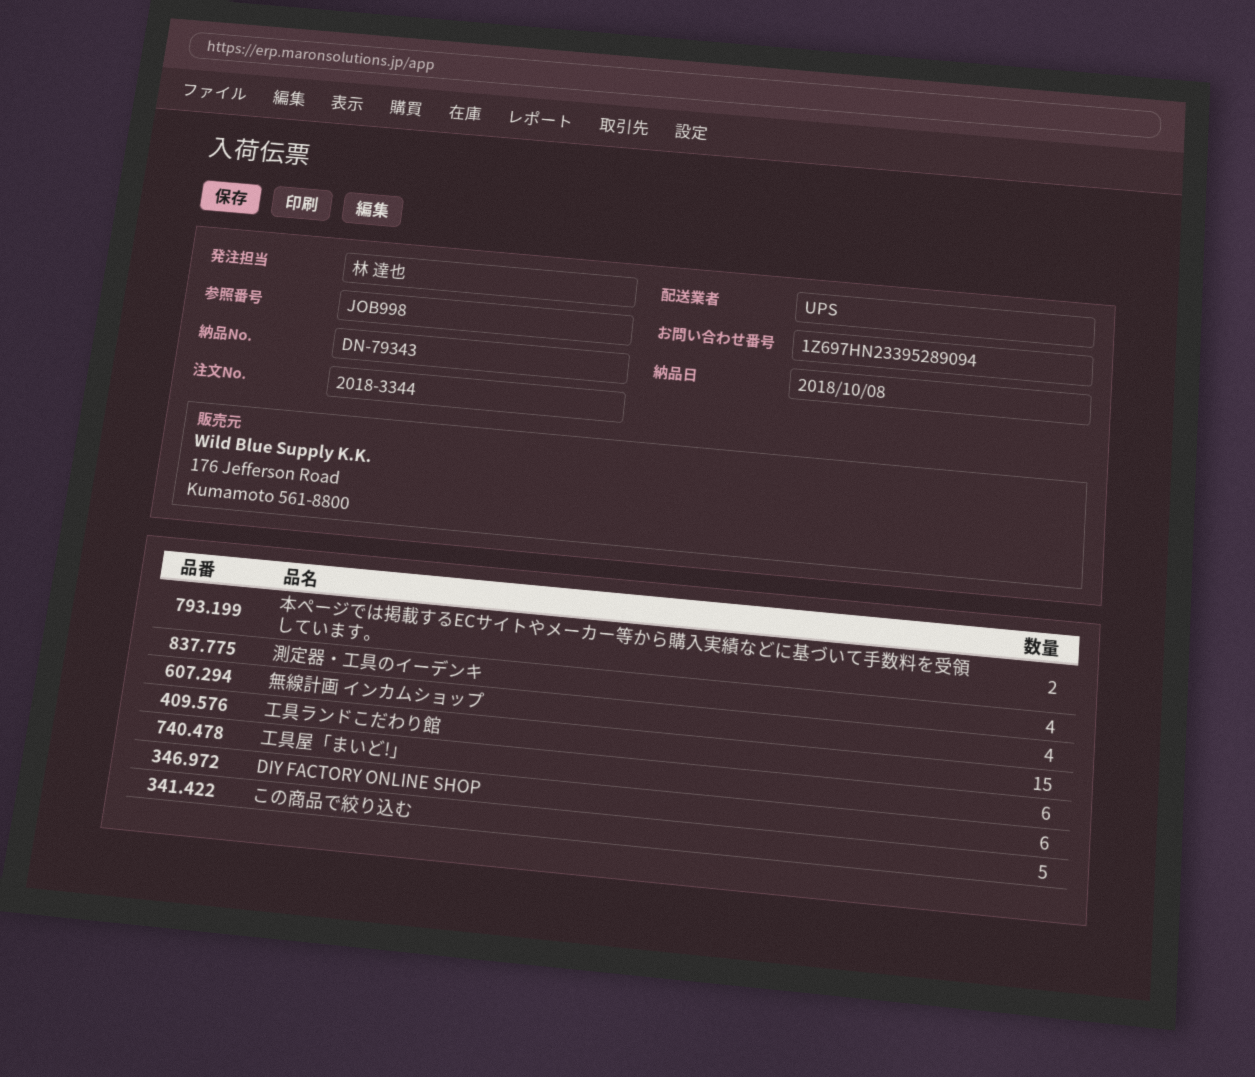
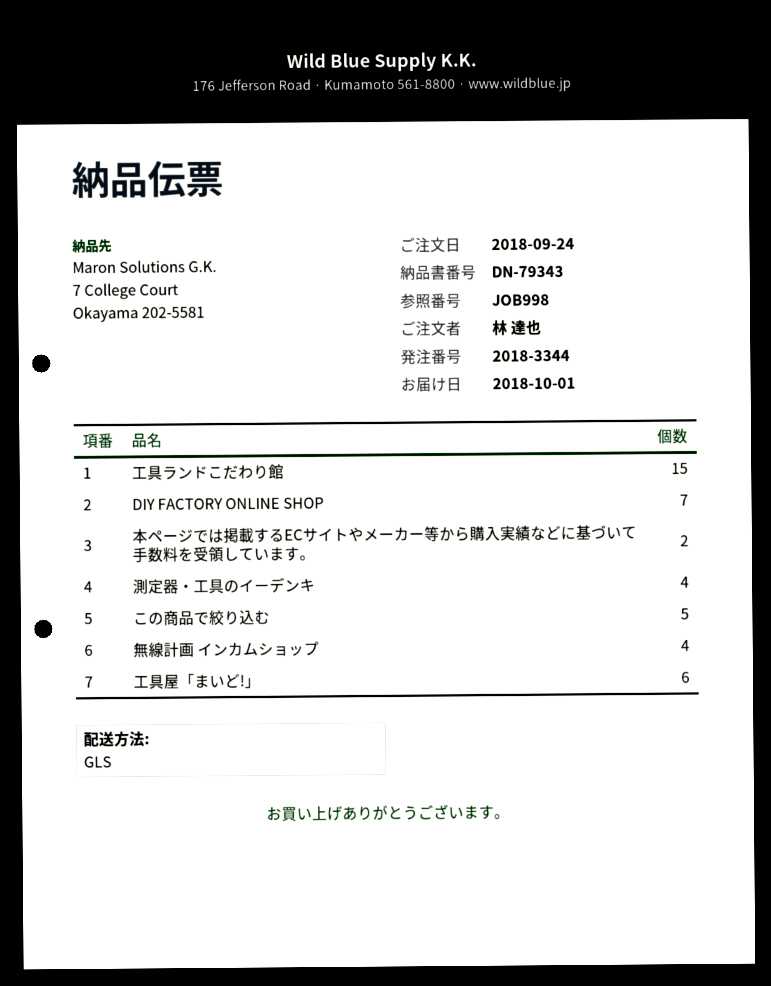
delivery date: 2018-10-08 -> 2018-10-01
shipping method: UPS -> GLS
DIY FACTORY ONLINE SHOP: 6 -> 7

